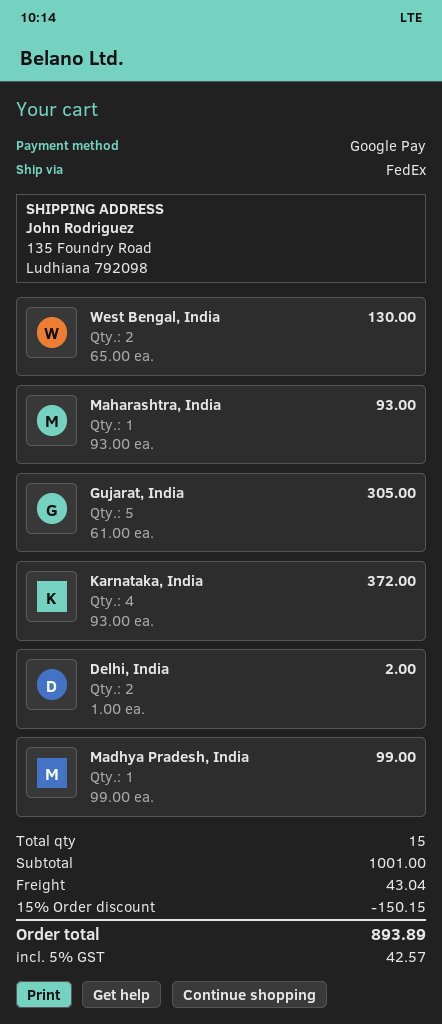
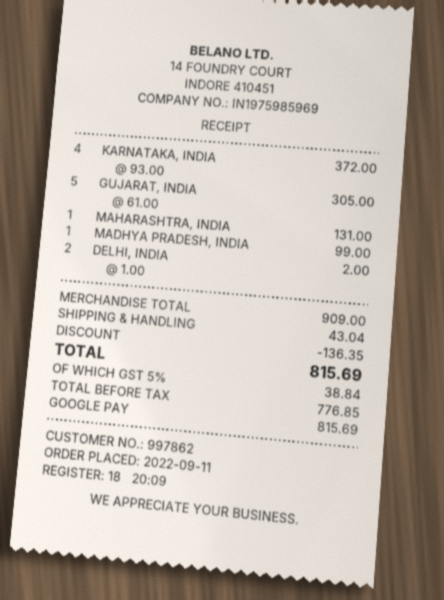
West Bengal, India: 2 x 65.00 = 130.00 -> none
Maharashtra, India: 1 x 93.00 = 93.00 -> 1 x 131.00 = 131.00
subtotal: 1001.00 -> 909.00
discount: 150.15 -> 136.35
tax: 5% = 42.57 -> 5% = 38.84
total: 893.89 -> 815.69

